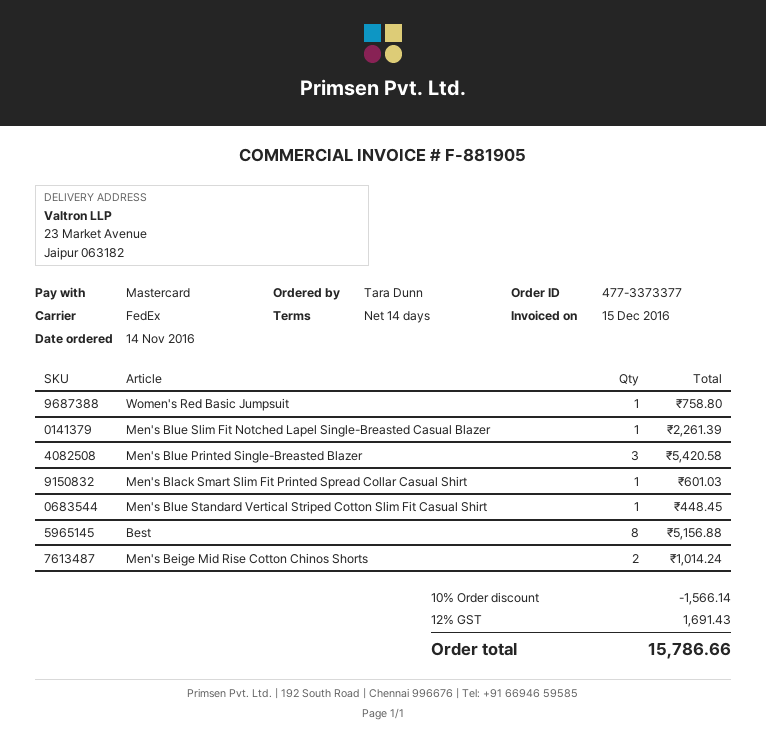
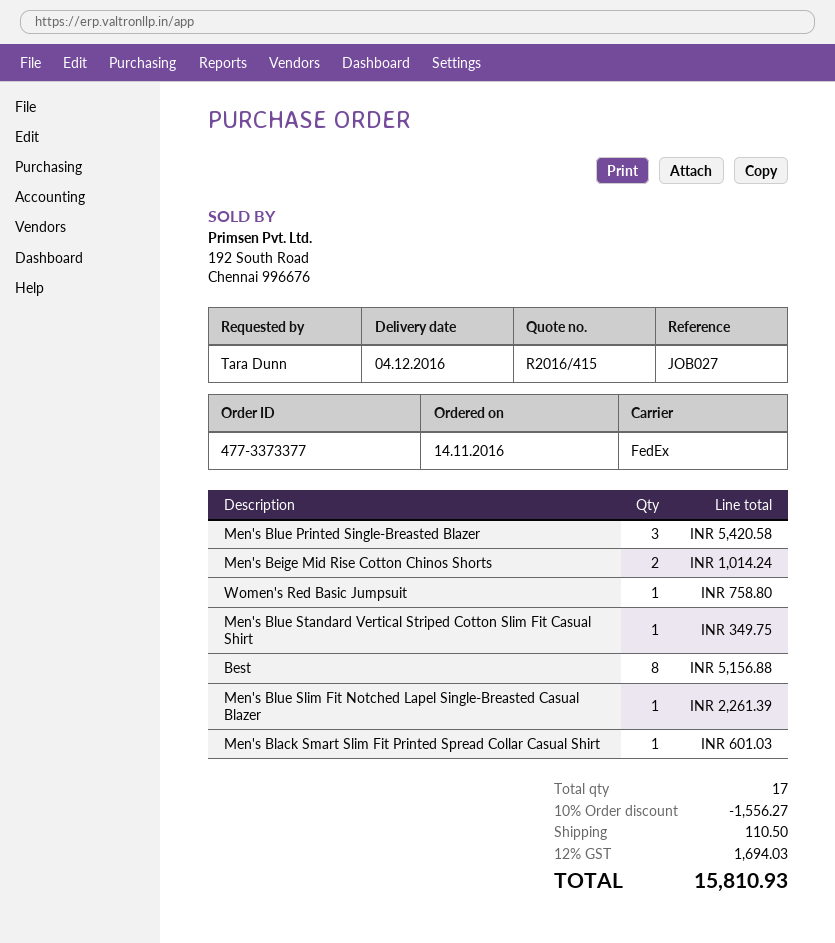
Men's Blue Standard Vertical Striped Cotton Slim Fit Casual Shirt: 1 for 448.45 -> 1 for 349.75
discount: 10% = 1566.14 -> 10% = 1556.27
shipping: none -> 110.50
tax: 12% = 1691.43 -> 12% = 1694.03
total: 15786.66 -> 15810.93

